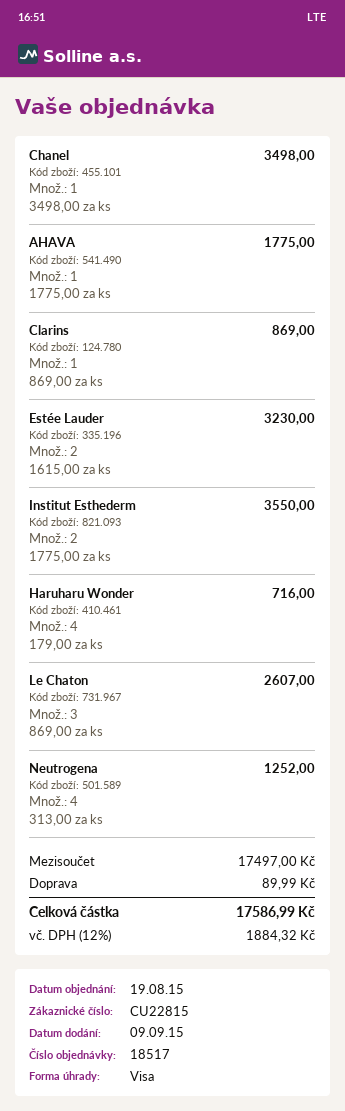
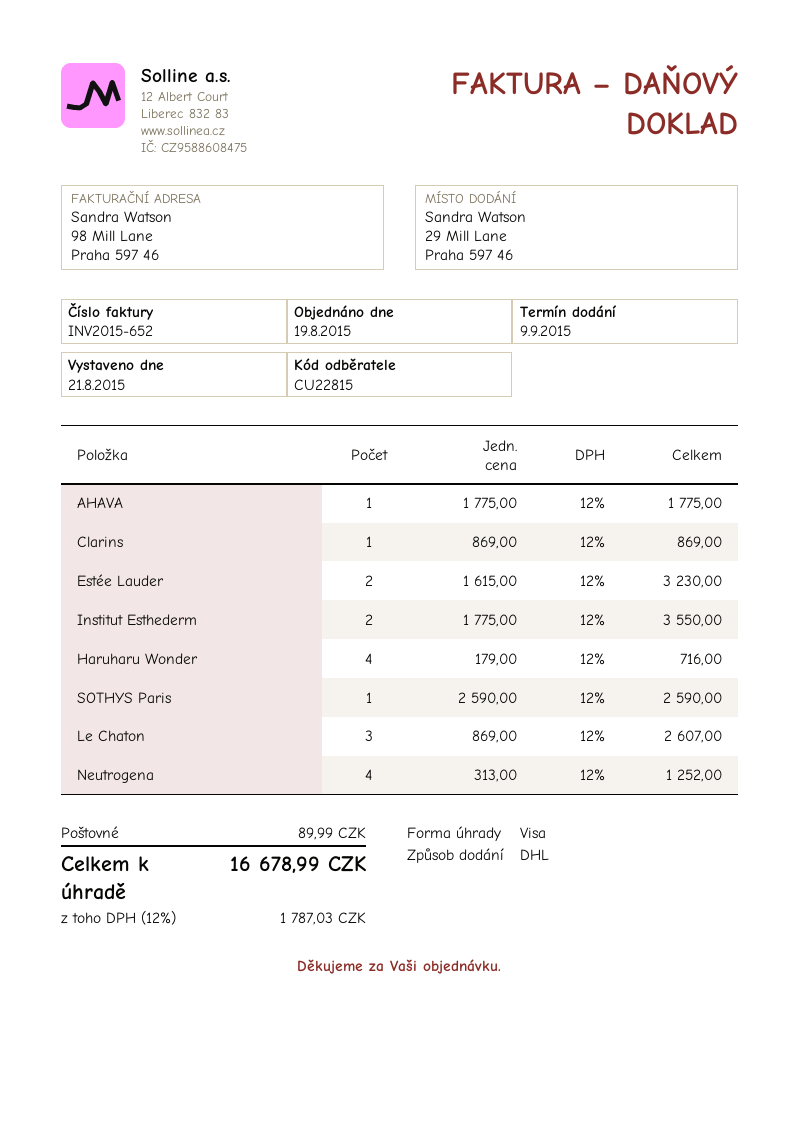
Chanel: 1 x 3498.00 = 3498.00 -> none
SOTHYS Paris: none -> 1 x 2590.00 = 2590.00
tax: 12% = 1884.32 -> 12% = 1787.03
total: 17586.99 -> 16678.99

